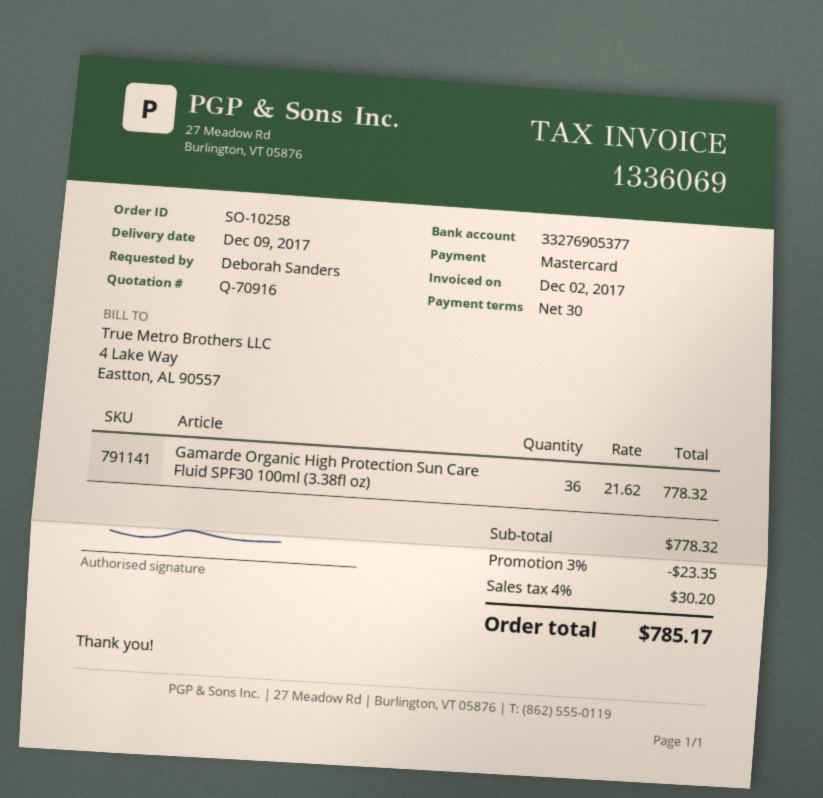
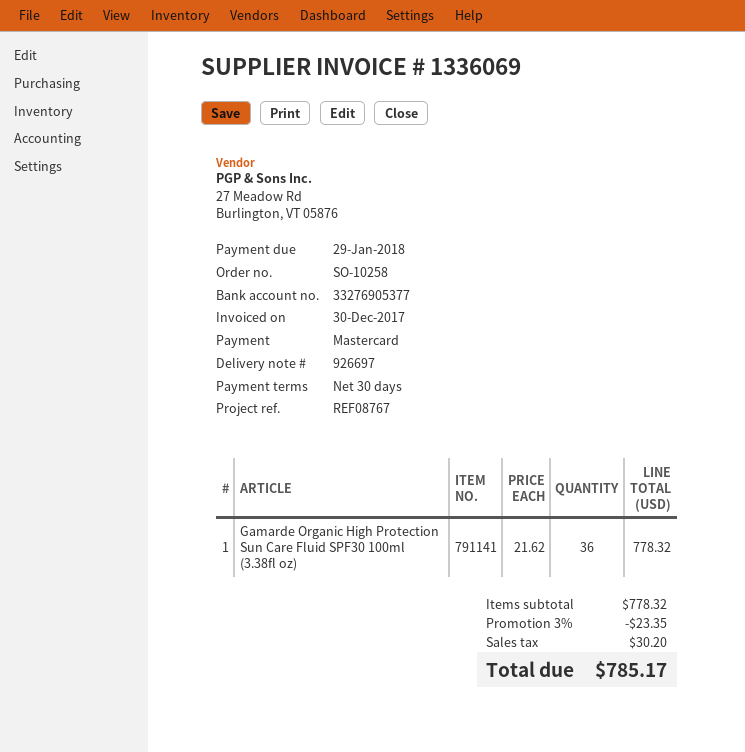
invoice date: 2017-12-02 -> 2017-12-30

